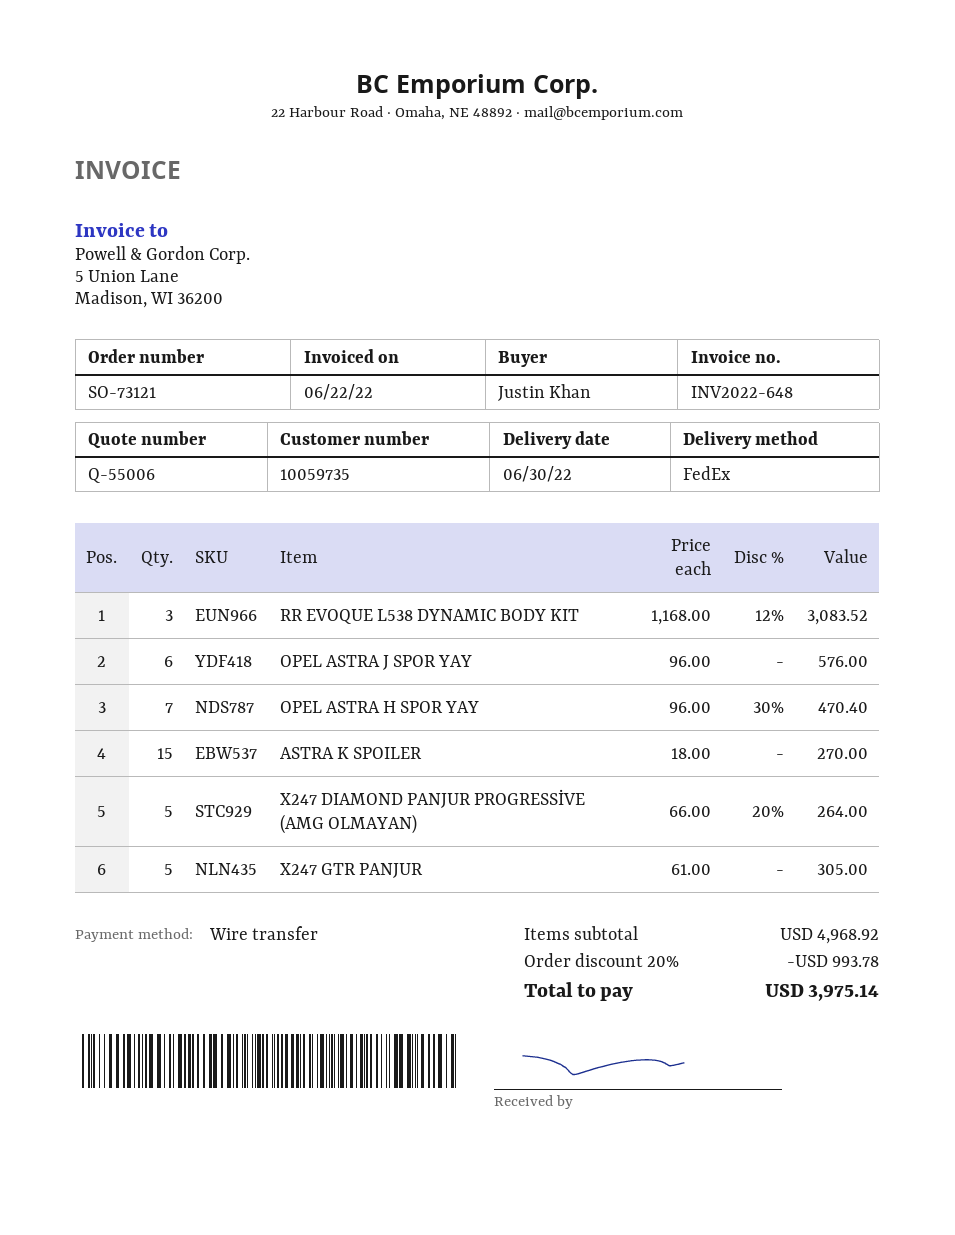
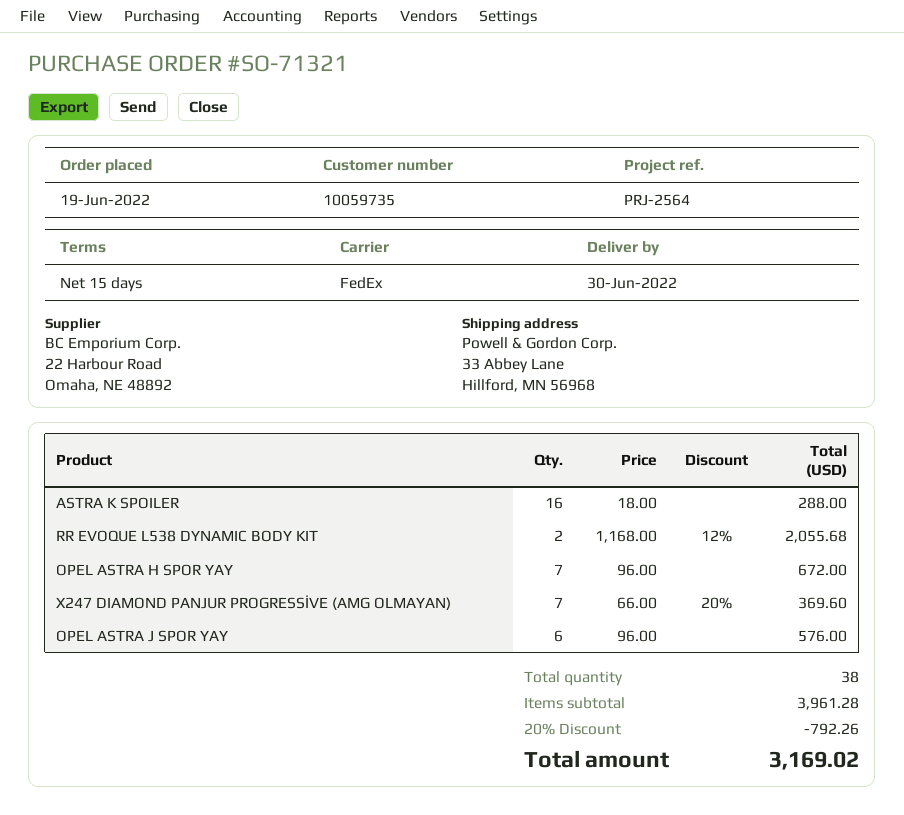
order number: SO-73121 -> SO-71321
RR EVOQUE L538 DYNAMIC BODY KIT: 3 x 1168.00 - 12% = 3083.52 -> 2 x 1168.00 - 12% = 2055.68
OPEL ASTRA H SPOR YAY: 7 x 96.00 - 30% = 470.40 -> 7 x 96.00 = 672.00
ASTRA K SPOILER: 15 x 18.00 = 270.00 -> 16 x 18.00 = 288.00
X247 DIAMOND PANJUR PROGRESSİVE (AMG OLMAYAN): 5 x 66.00 - 20% = 264.00 -> 7 x 66.00 - 20% = 369.60
X247 GTR PANJUR: 5 x 61.00 = 305.00 -> none
subtotal: 4968.92 -> 3961.28
discount: 20% = 993.78 -> 20% = 792.26
total: 3975.14 -> 3169.02

